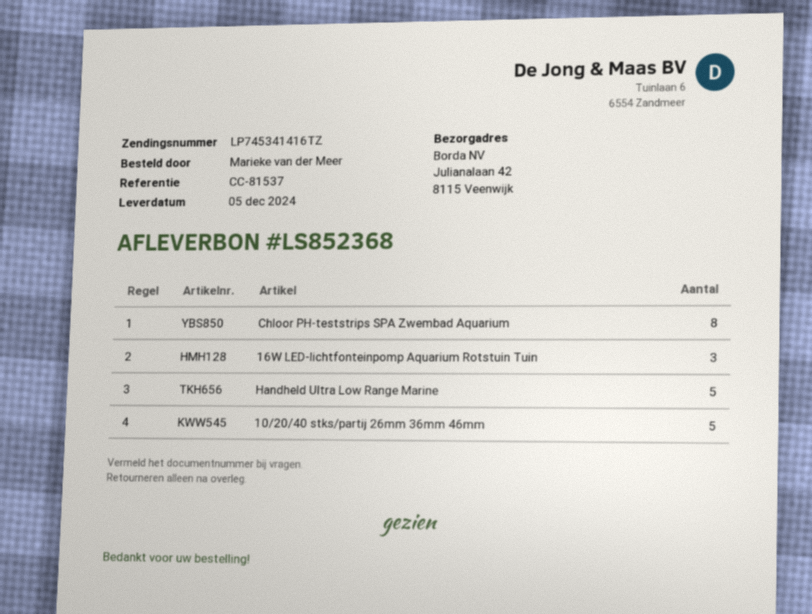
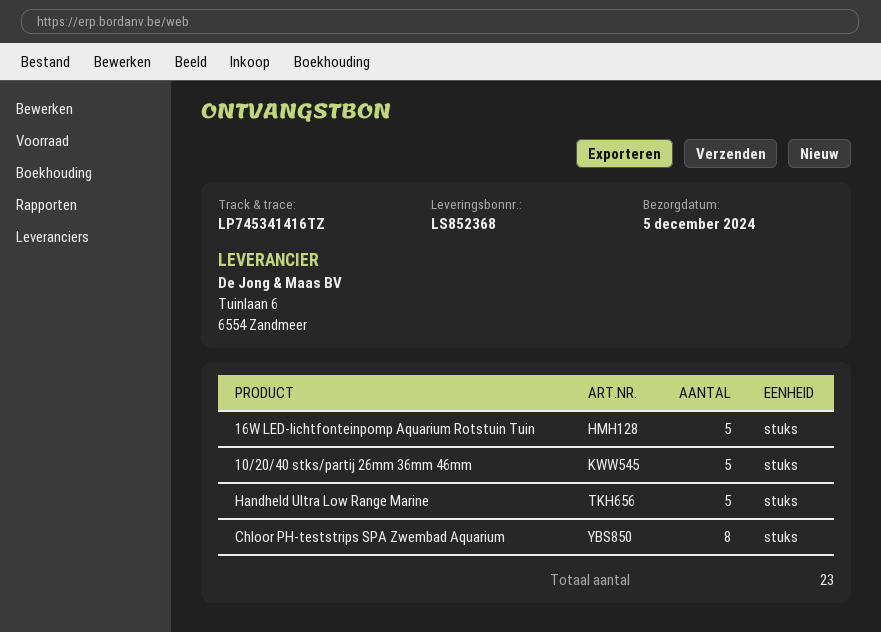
16W LED-lichtfonteinpomp Aquarium Rotstuin Tuin: 3 -> 5

